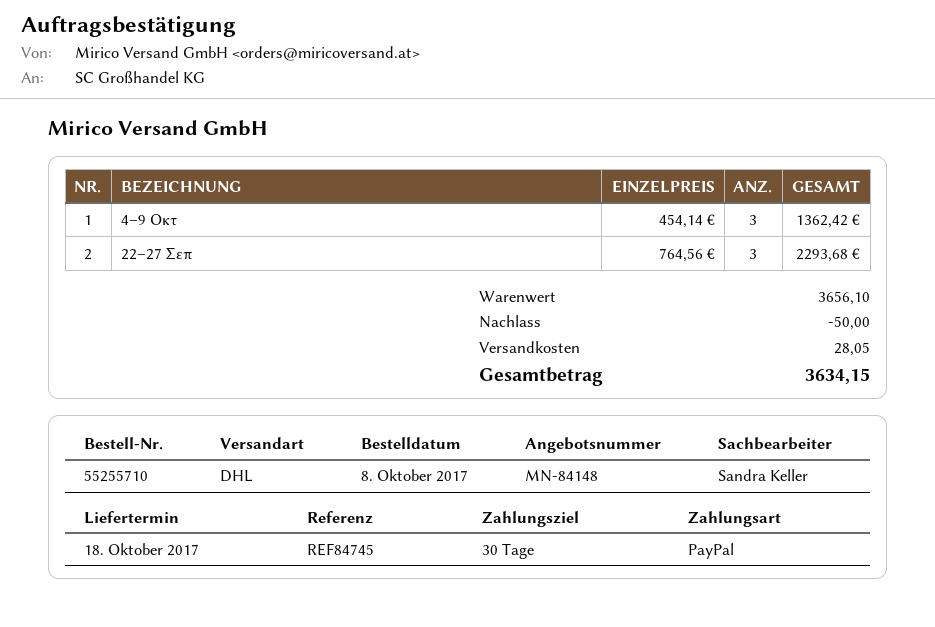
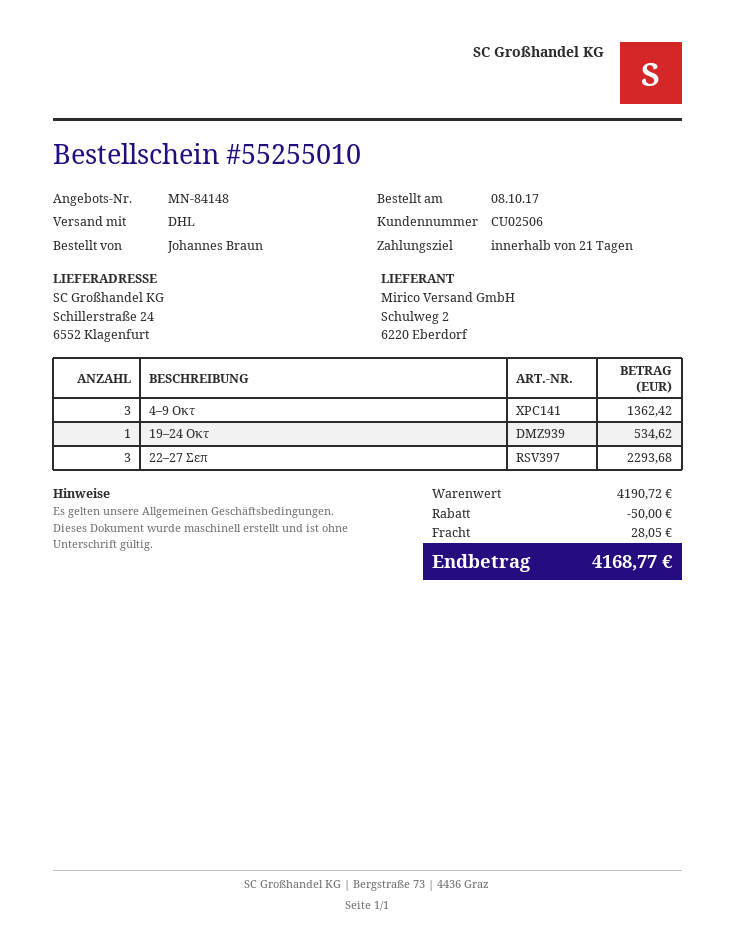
order number: 55255710 -> 55255010
payment terms: 30 days -> 21 days
19–24 Οκτ: none -> 1 for 534.62
subtotal: 3656.10 -> 4190.72
total: 3634.15 -> 4168.77

